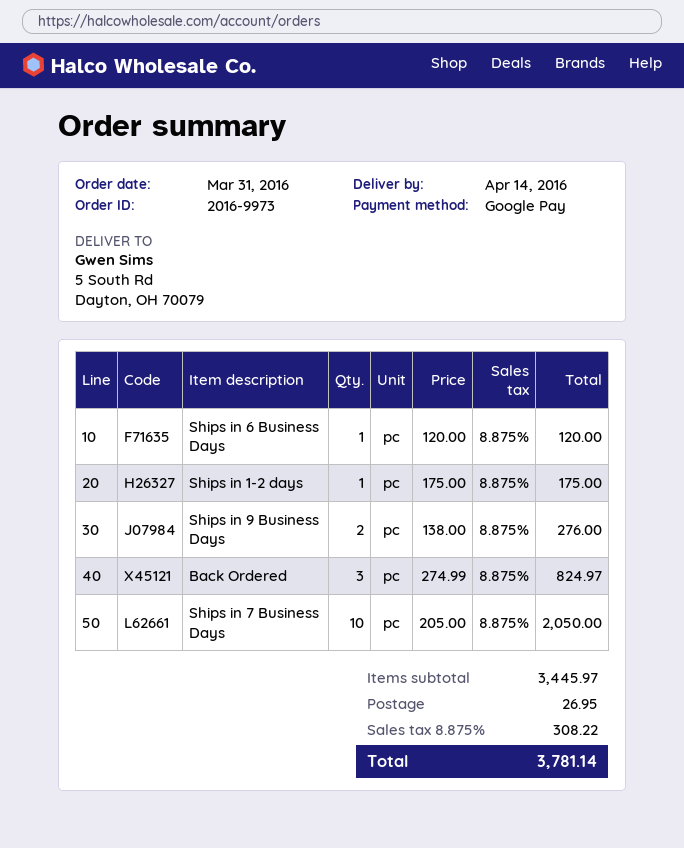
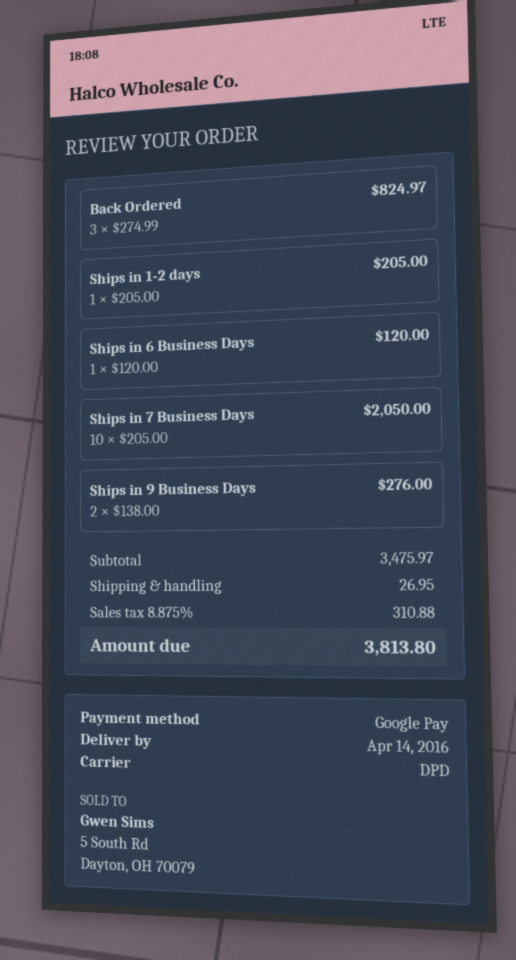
Ships in 1-2 days: 1 x 175.00 = 175.00 -> 1 x 205.00 = 205.00
subtotal: 3445.97 -> 3475.97
tax: 8.875% = 308.22 -> 8.875% = 310.88
total: 3781.14 -> 3813.80

